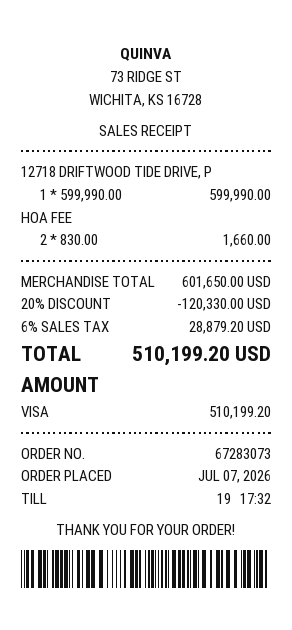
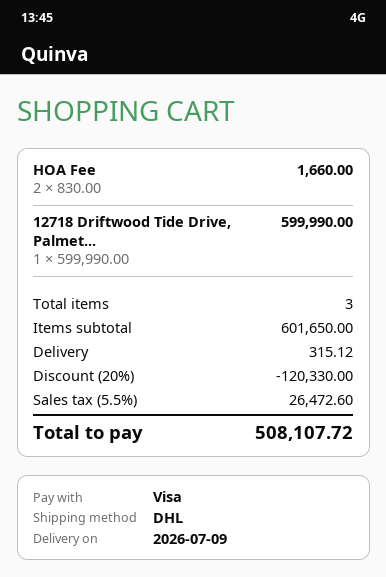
shipping: none -> 315.12
tax: 6% = 28879.20 -> 5.5% = 26472.60
total: 510199.20 -> 508107.72

